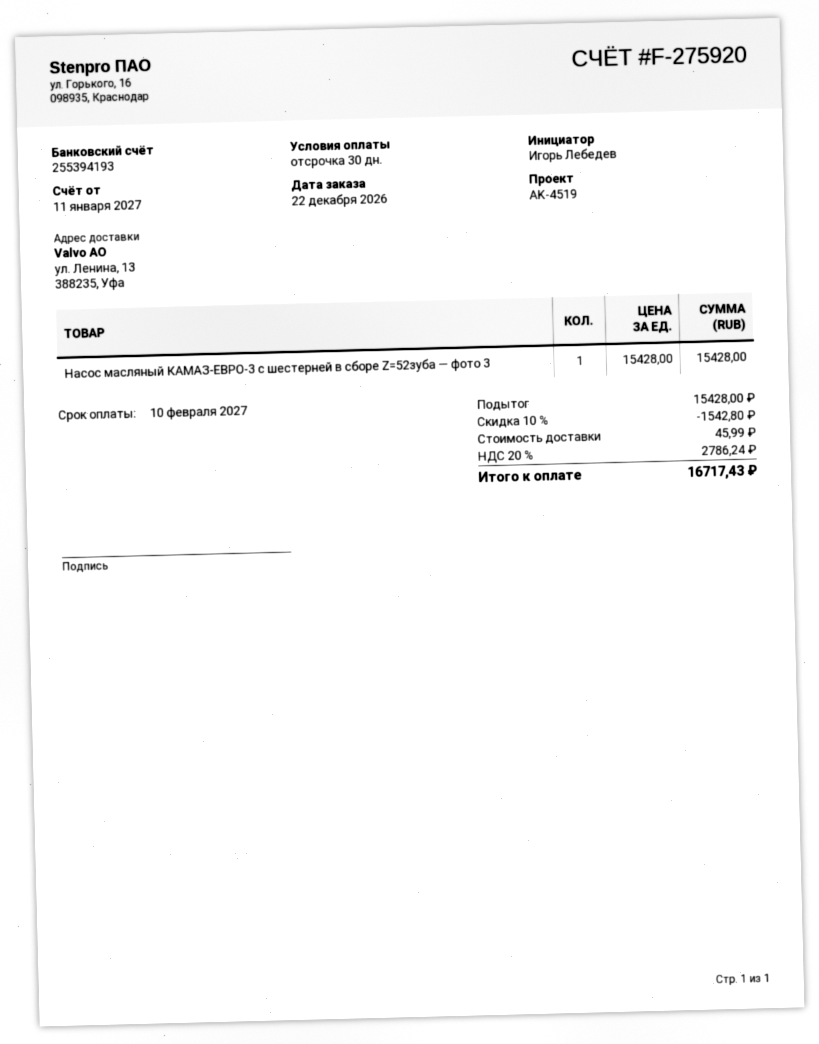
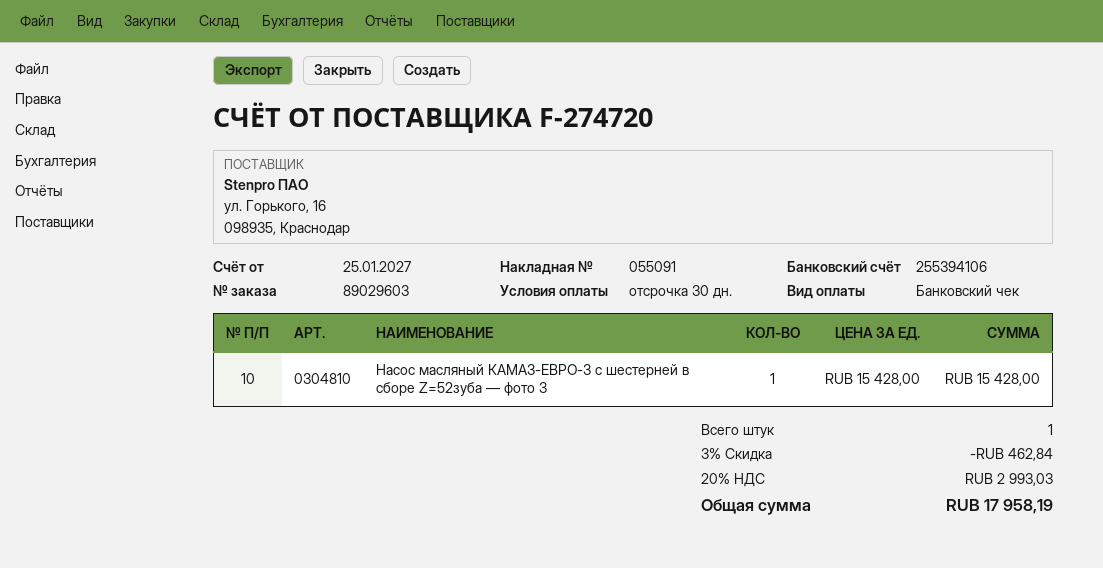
invoice number: F-275920 -> F-274720
invoice date: 2027-01-11 -> 2027-01-25
bank account: 255394193 -> 255394106
discount: 10% = 1542.80 -> 3% = 462.84
shipping: 45.99 -> none
tax: 20% = 2786.24 -> 20% = 2993.03
total: 16717.43 -> 17958.19

